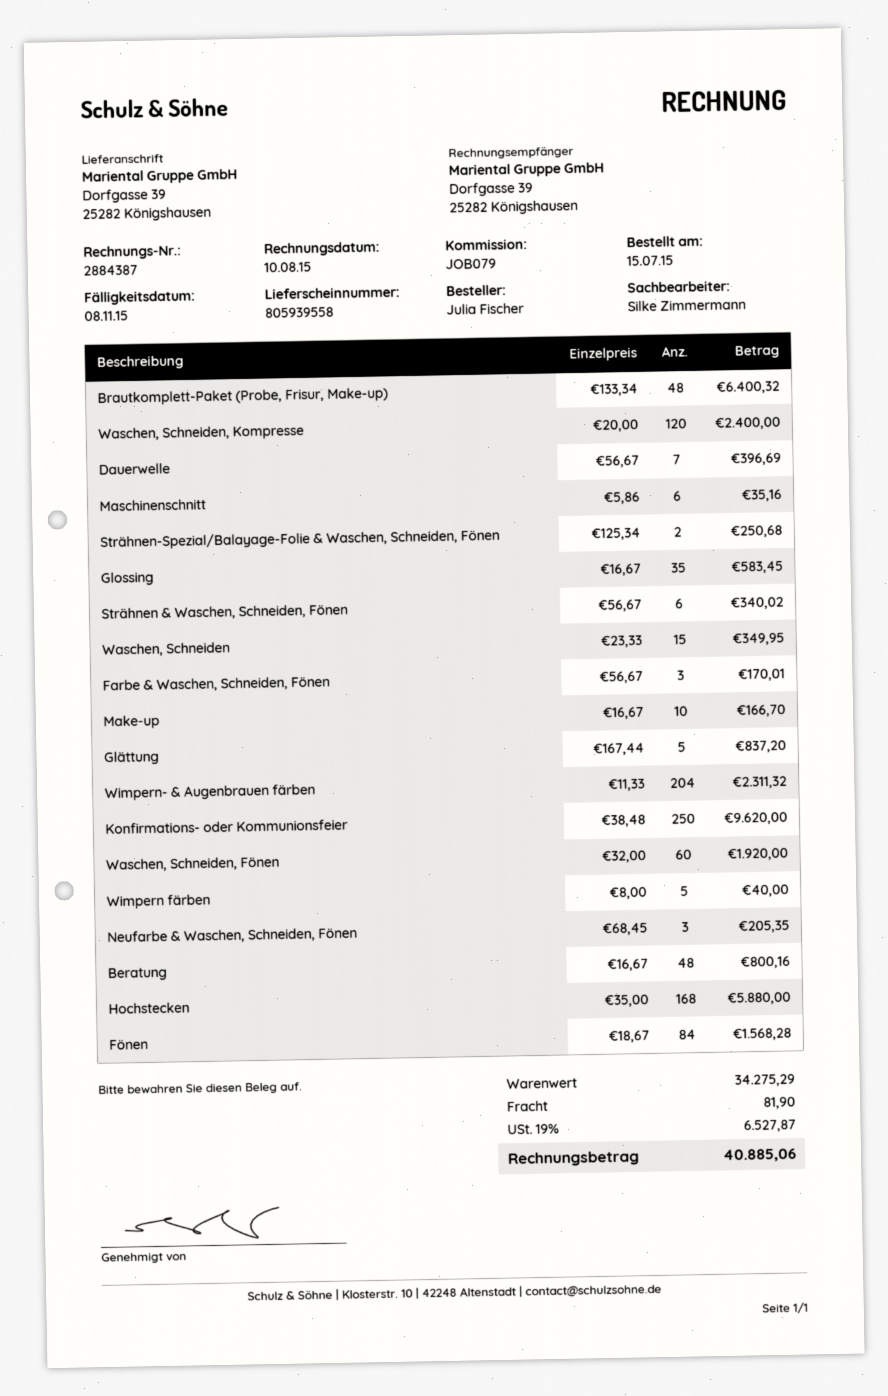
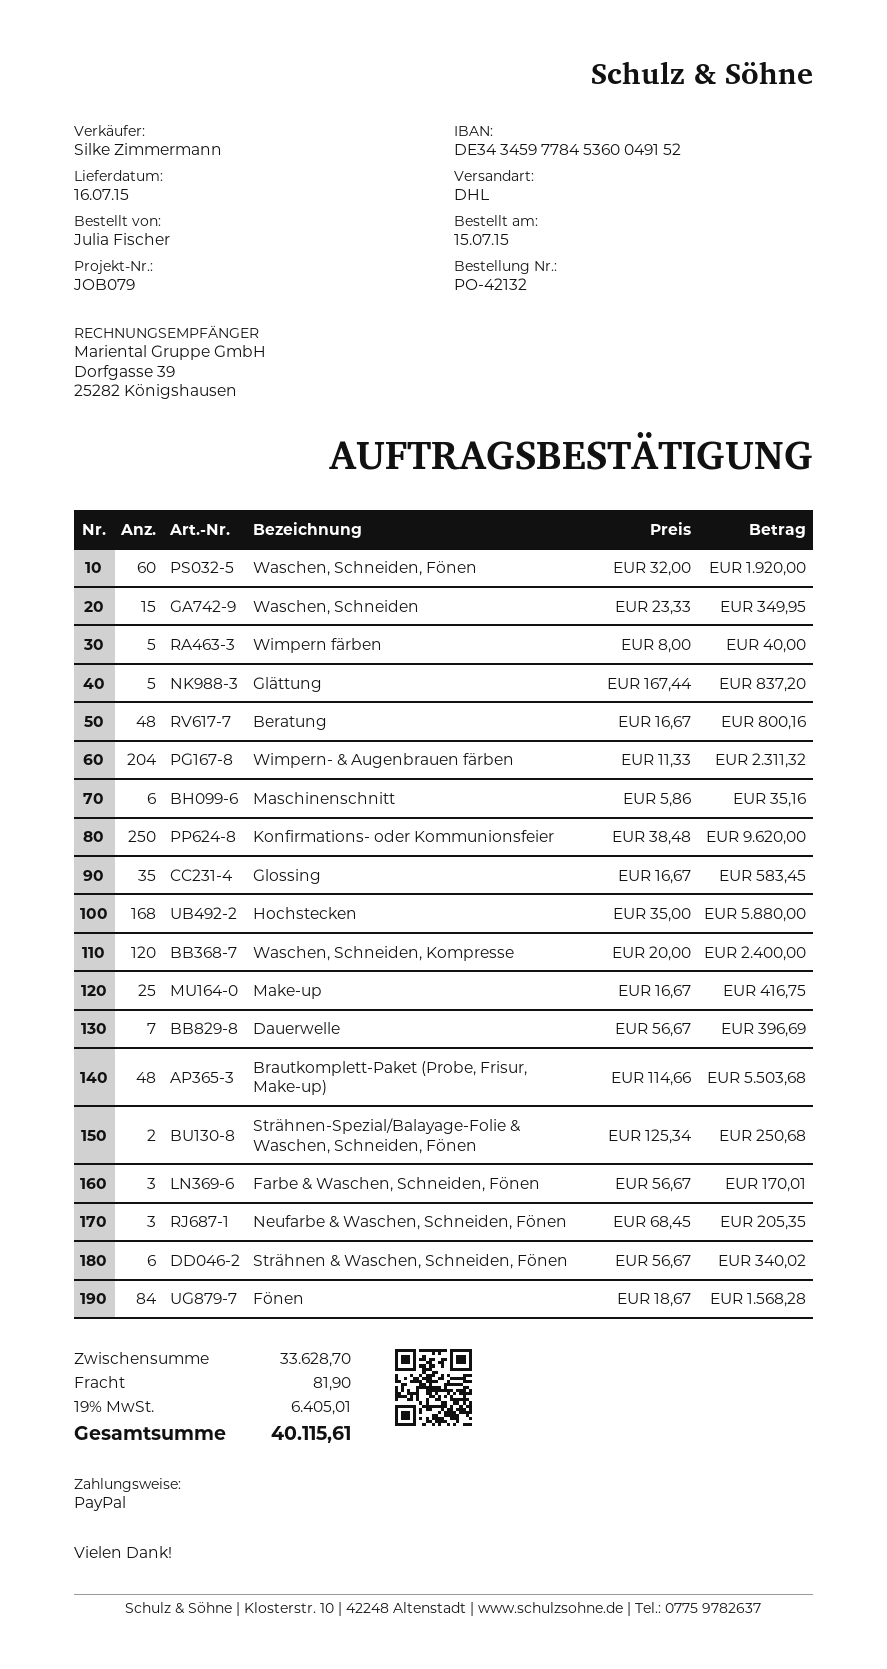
Brautkomplett-Paket (Probe, Frisur, Make-up): 48 x 133.34 = 6400.32 -> 48 x 114.66 = 5503.68
Make-up: 10 x 16.67 = 166.70 -> 25 x 16.67 = 416.75
subtotal: 34275.29 -> 33628.70
tax: 19% = 6527.87 -> 19% = 6405.01
total: 40885.06 -> 40115.61

